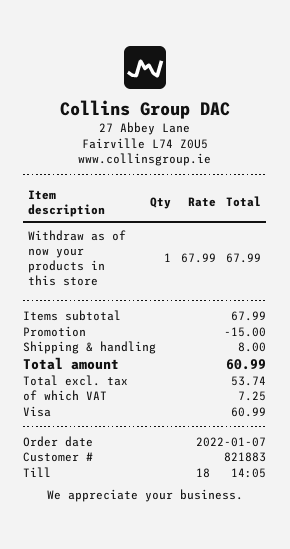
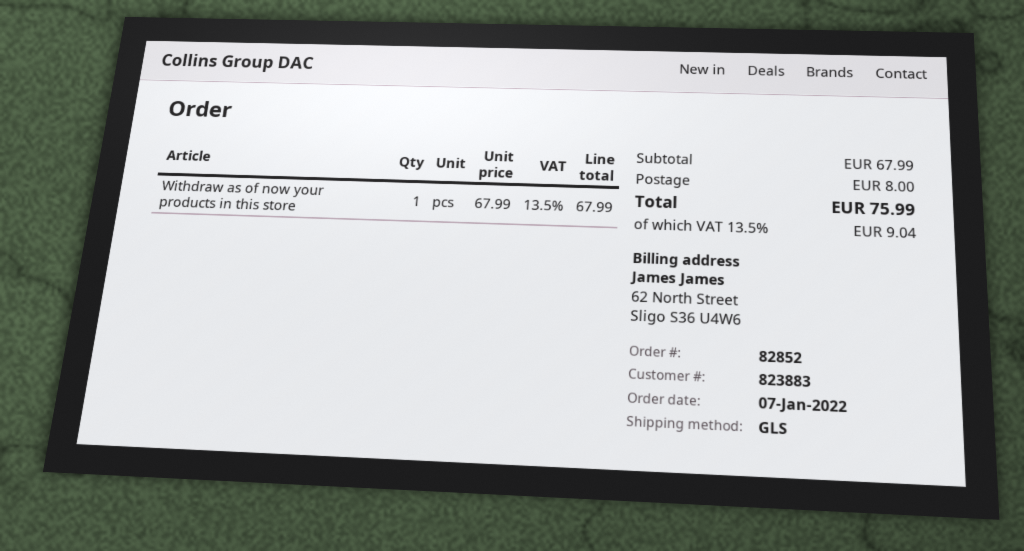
customer number: 821883 -> 823883
discount: 15.00 -> none
tax: 7.25 -> 9.04
total: 60.99 -> 75.99

